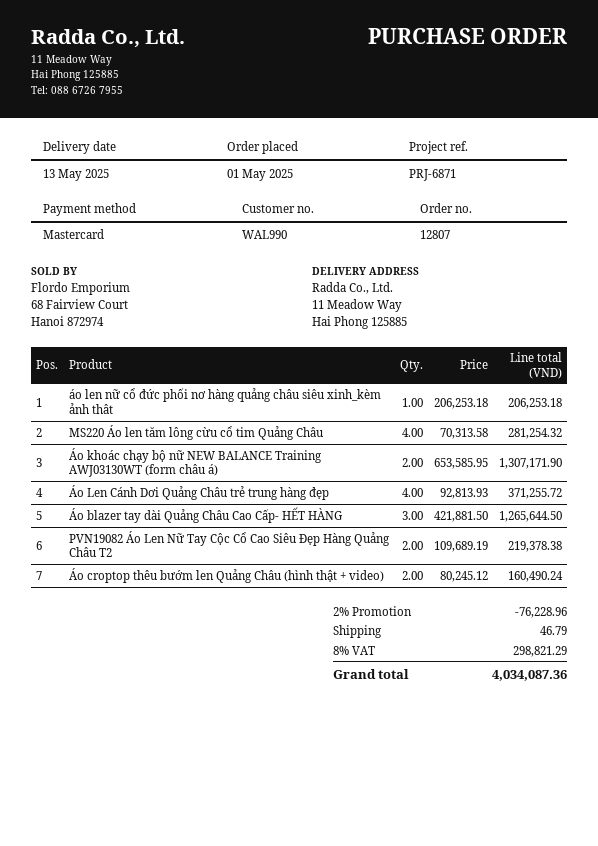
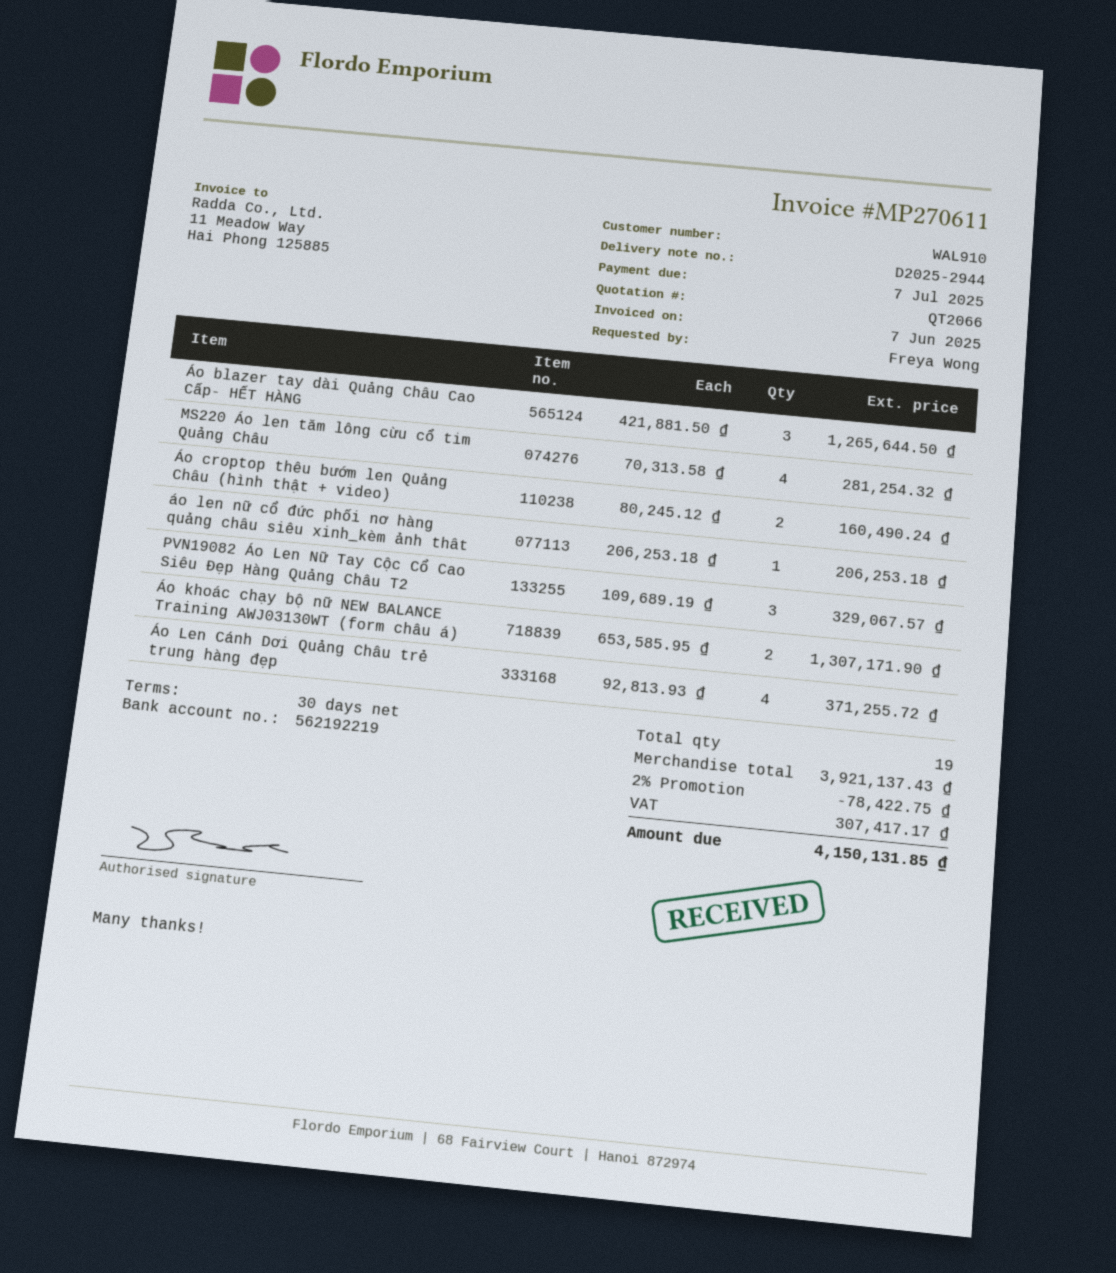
customer number: WAL990 -> WAL910
PVN19082 Áo Len Nữ Tay Cộc Cổ Cao Siêu Đẹp Hàng Quảng Châu T2: 2 x 109689.19 = 219378.38 -> 3 x 109689.19 = 329067.57
discount: 2% = 76228.96 -> 2% = 78422.75
shipping: 46.79 -> none
tax: 298821.29 -> 307417.17
total: 4034087.36 -> 4150131.85

